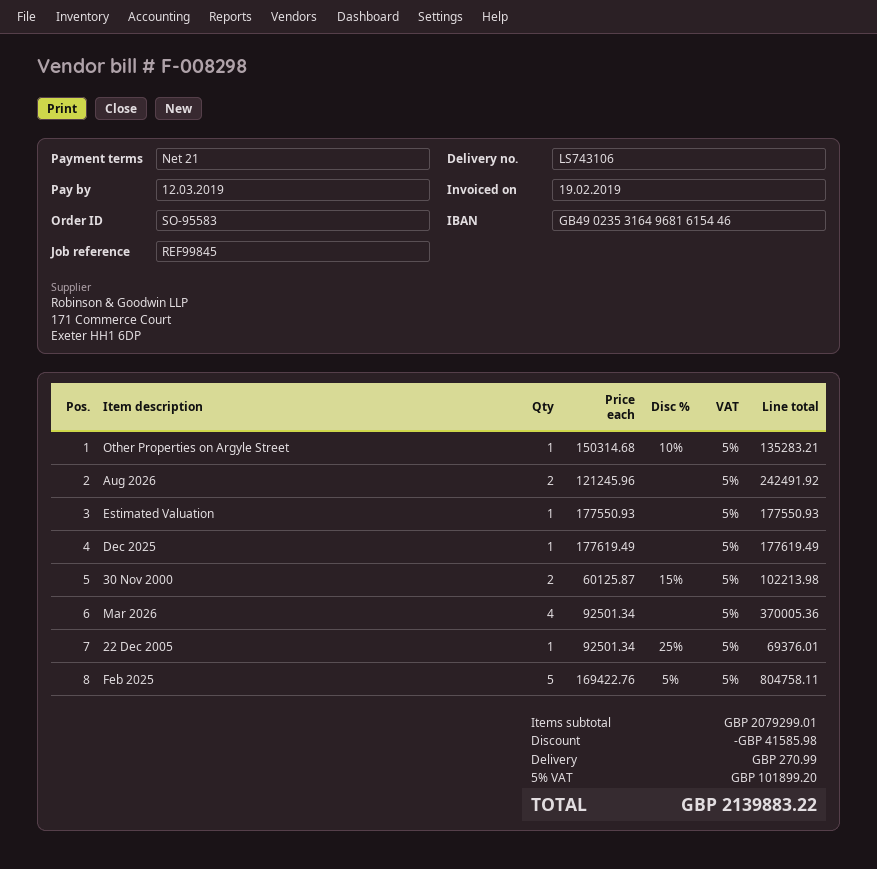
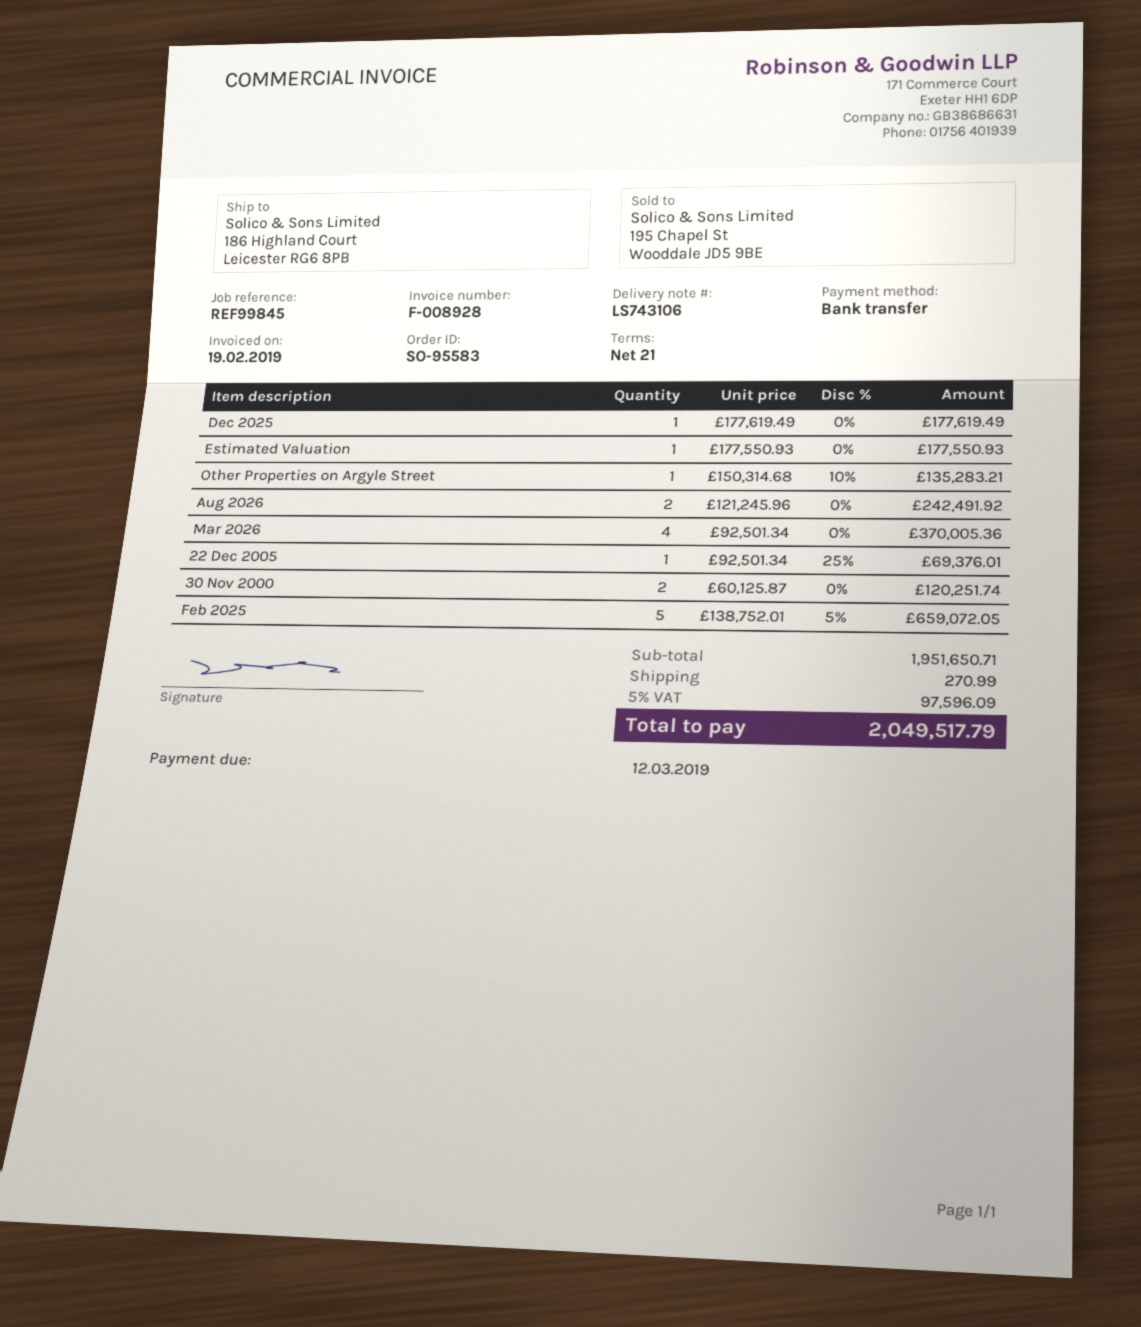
invoice number: F-008298 -> F-008928
30 Nov 2000: 2 x 60125.87 - 15% = 102213.98 -> 2 x 60125.87 = 120251.74
Feb 2025: 5 x 169422.76 - 5% = 804758.11 -> 5 x 138752.01 - 5% = 659072.05
subtotal: 2079299.01 -> 1951650.71
discount: 41585.98 -> none
tax: 5% = 101899.20 -> 5% = 97596.09
total: 2139883.22 -> 2049517.79

